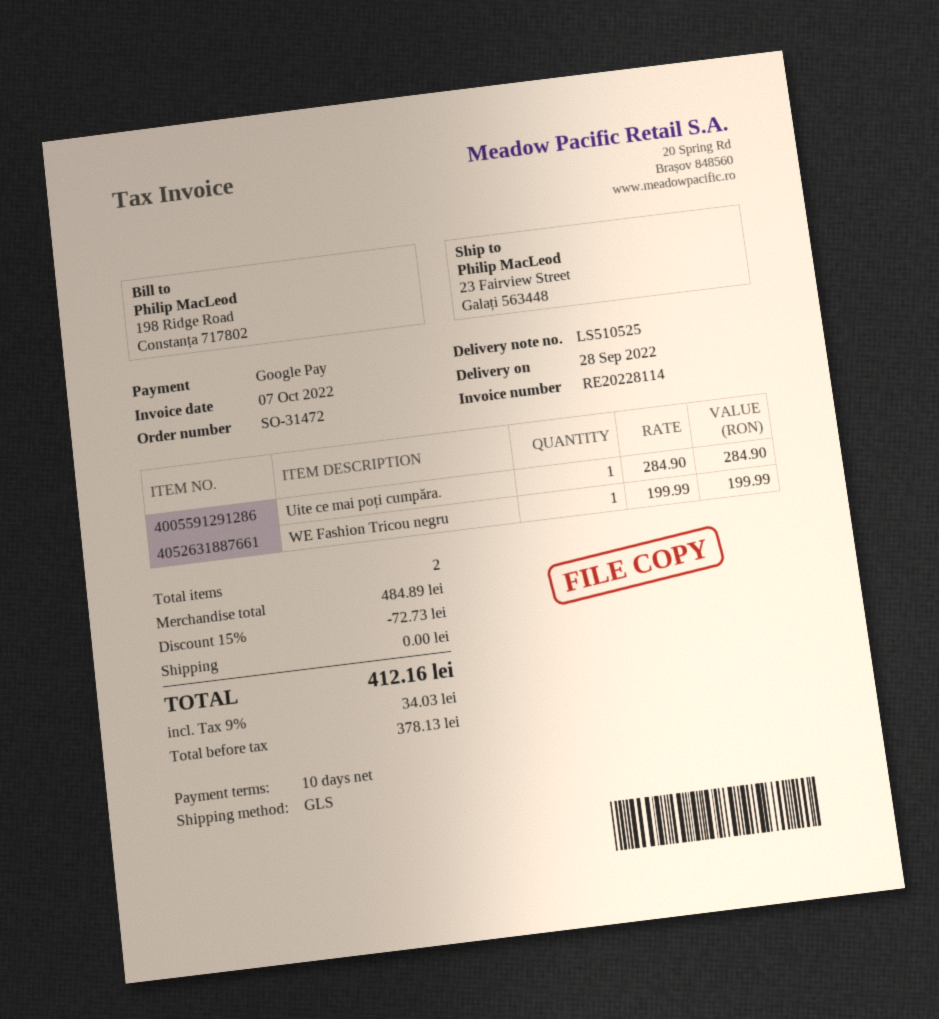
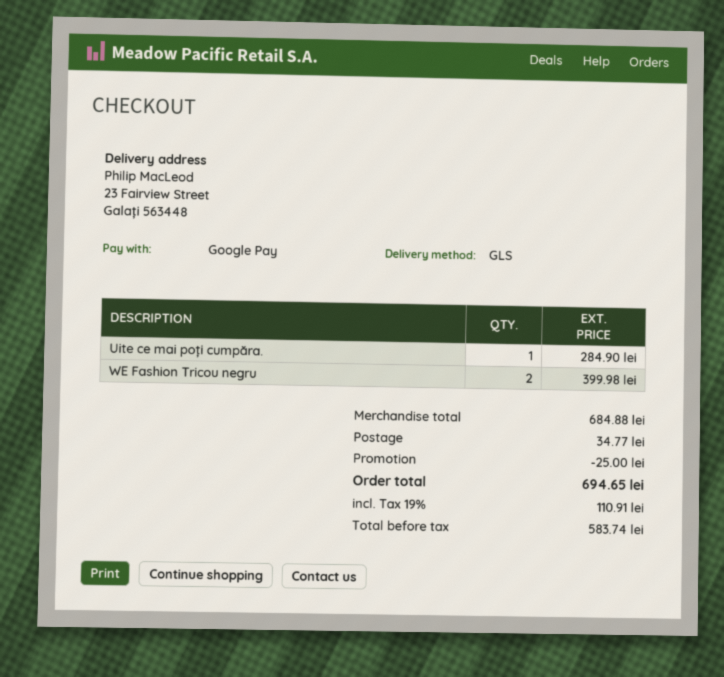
WE Fashion Tricou negru: 1 for 199.99 -> 2 for 399.98
subtotal: 484.89 -> 684.88
discount: 72.73 -> 25.00
shipping: 0.00 -> 34.77
net: 378.13 -> 583.74
tax: 9% = 34.03 -> 19% = 110.91
total: 412.16 -> 694.65

